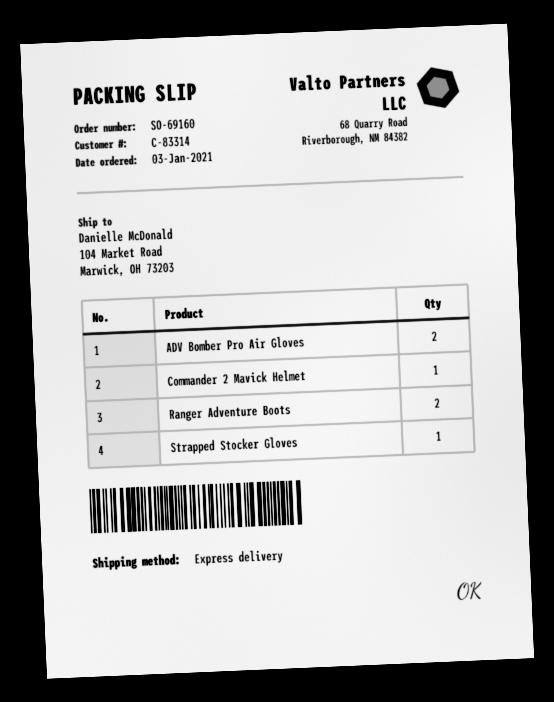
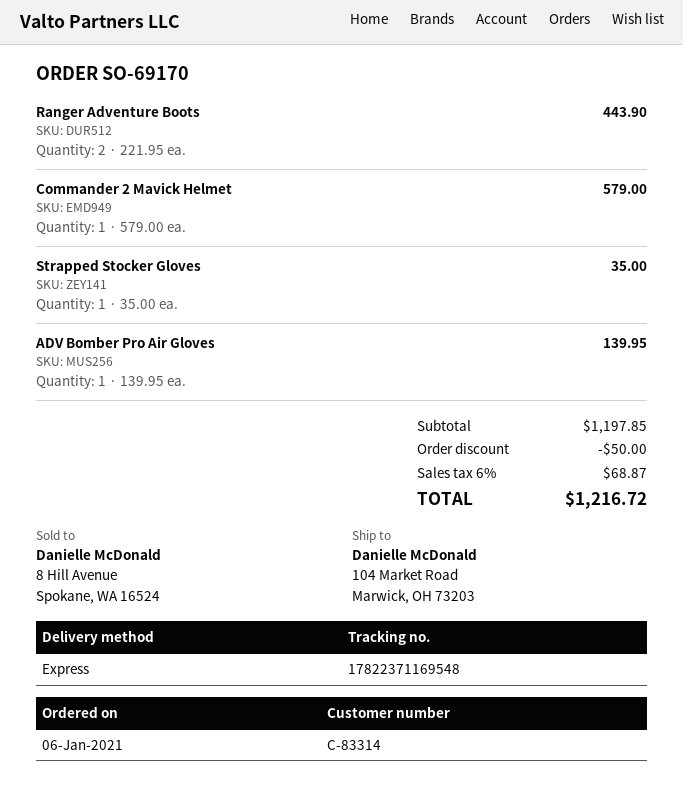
order number: SO-69160 -> SO-69170
order date: 2021-01-03 -> 2021-01-06
ADV Bomber Pro Air Gloves: 2 -> 1

